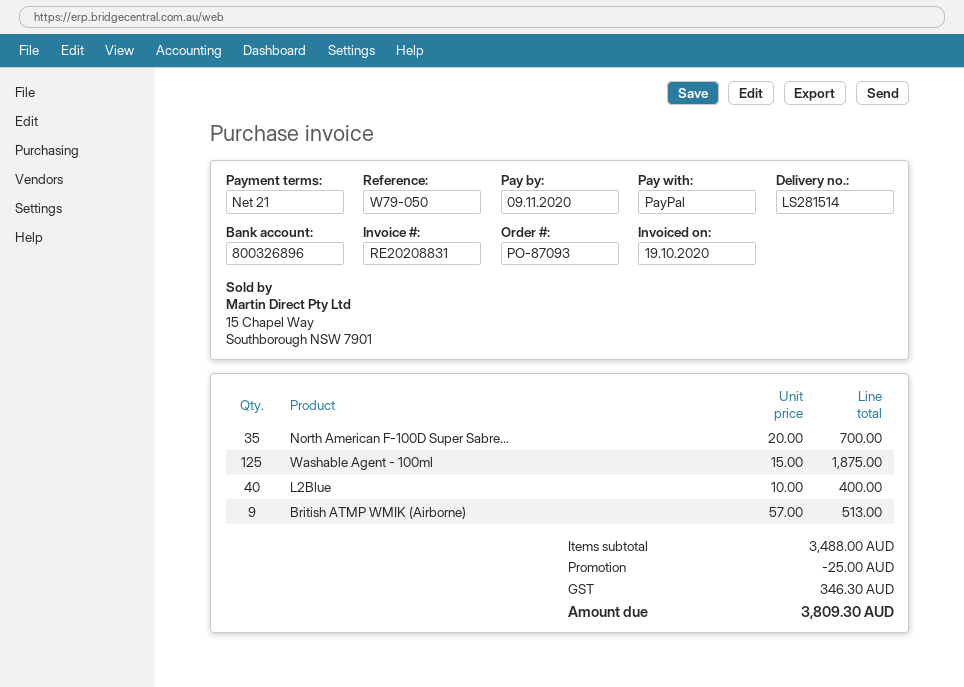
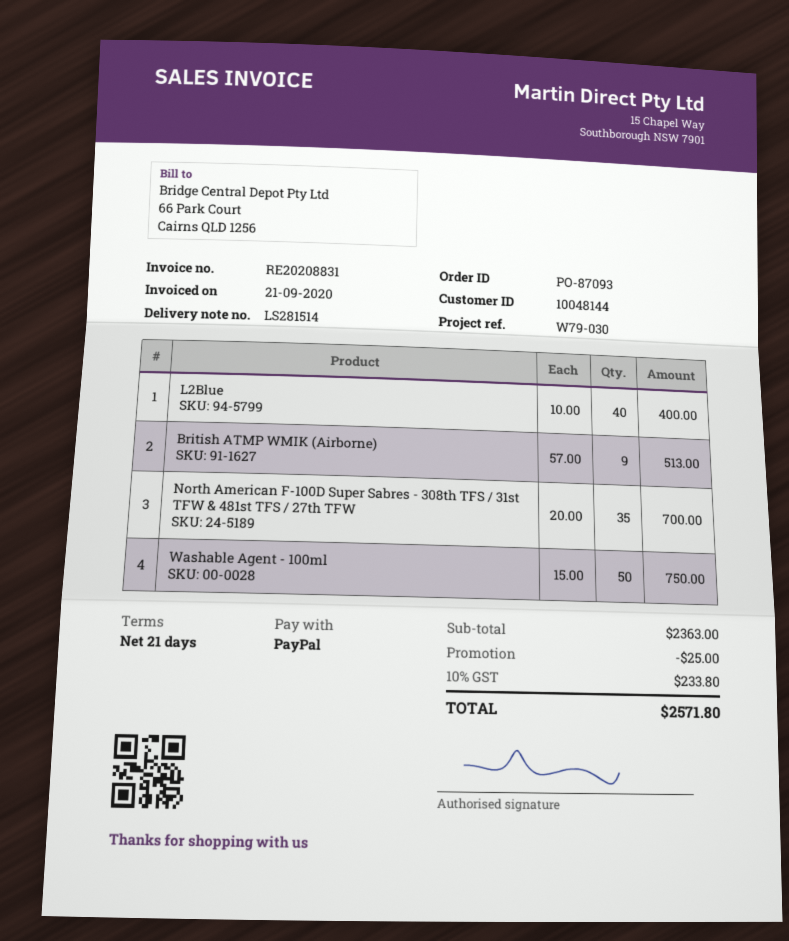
invoice date: 2020-10-19 -> 2020-09-21
reference: W79-050 -> W79-030
Washable Agent - 100ml: 125 x 15.00 = 1875.00 -> 50 x 15.00 = 750.00
subtotal: 3488.00 -> 2363.00
tax: 346.30 -> 233.80
total: 3809.30 -> 2571.80

